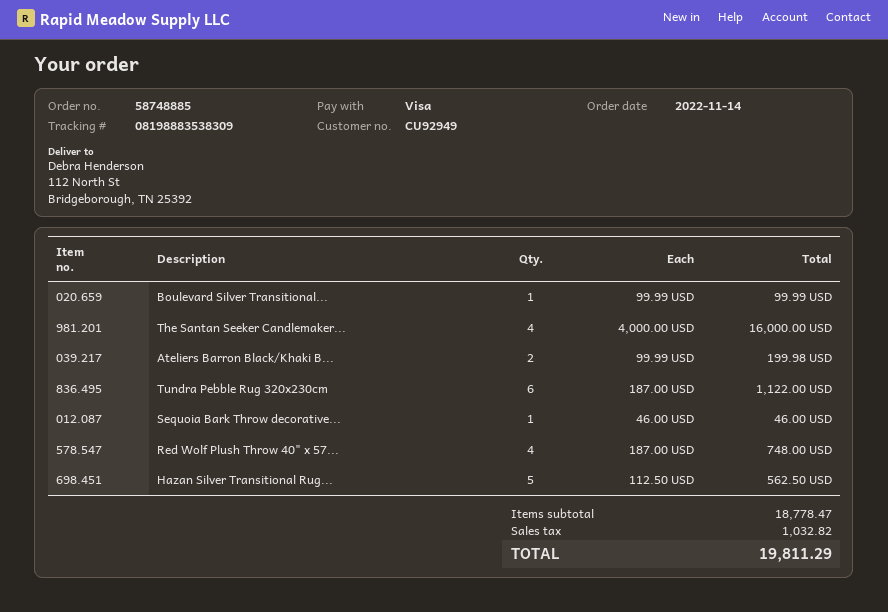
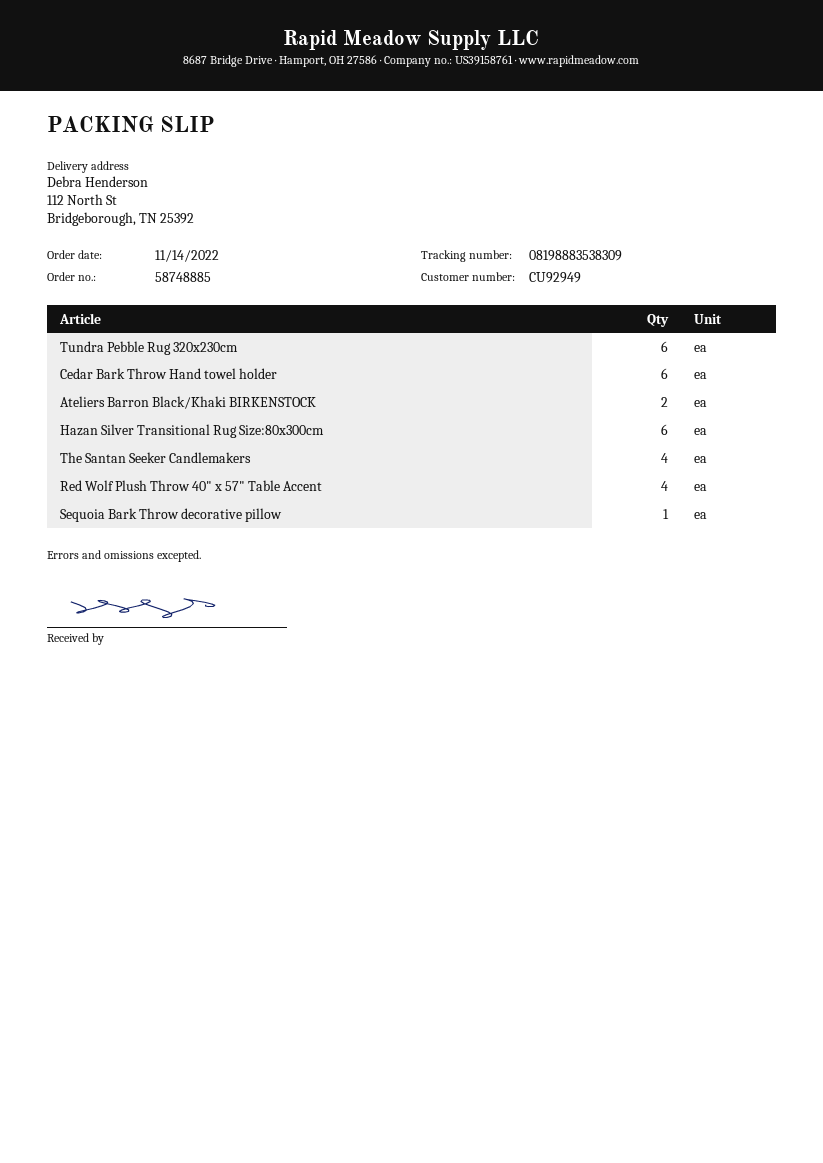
Boulevard Silver Transitional...: 1 -> none
Hazan Silver Transitional Rug...: 5 -> 6
Cedar Bark Throw Hand towel holder: none -> 6

